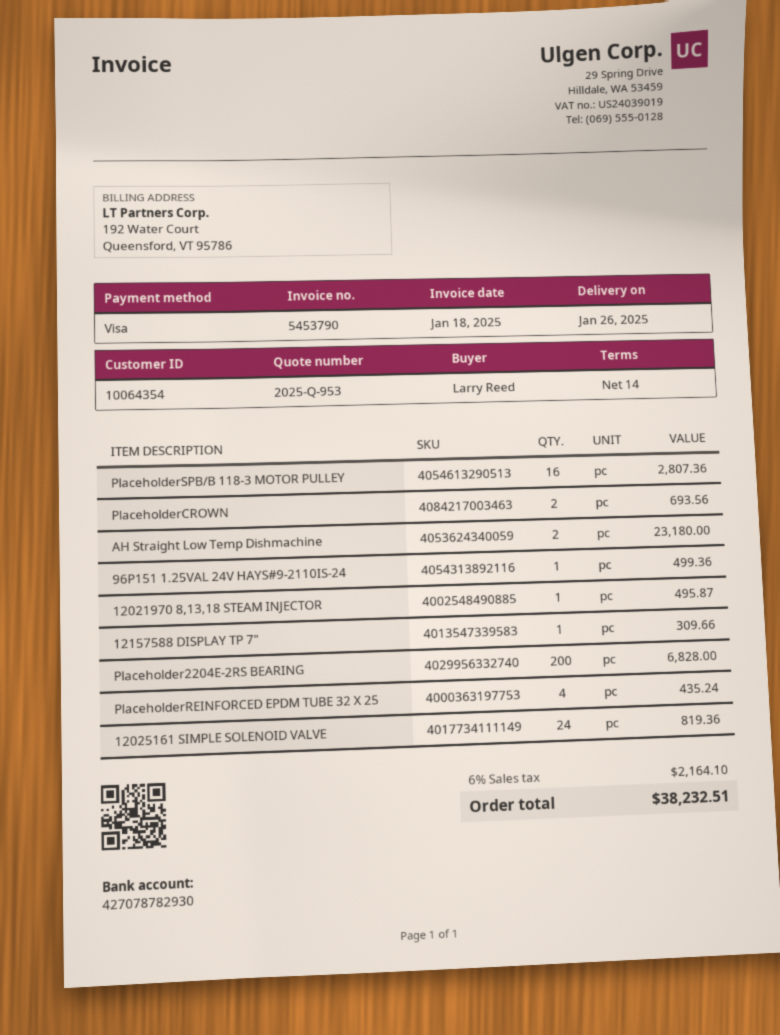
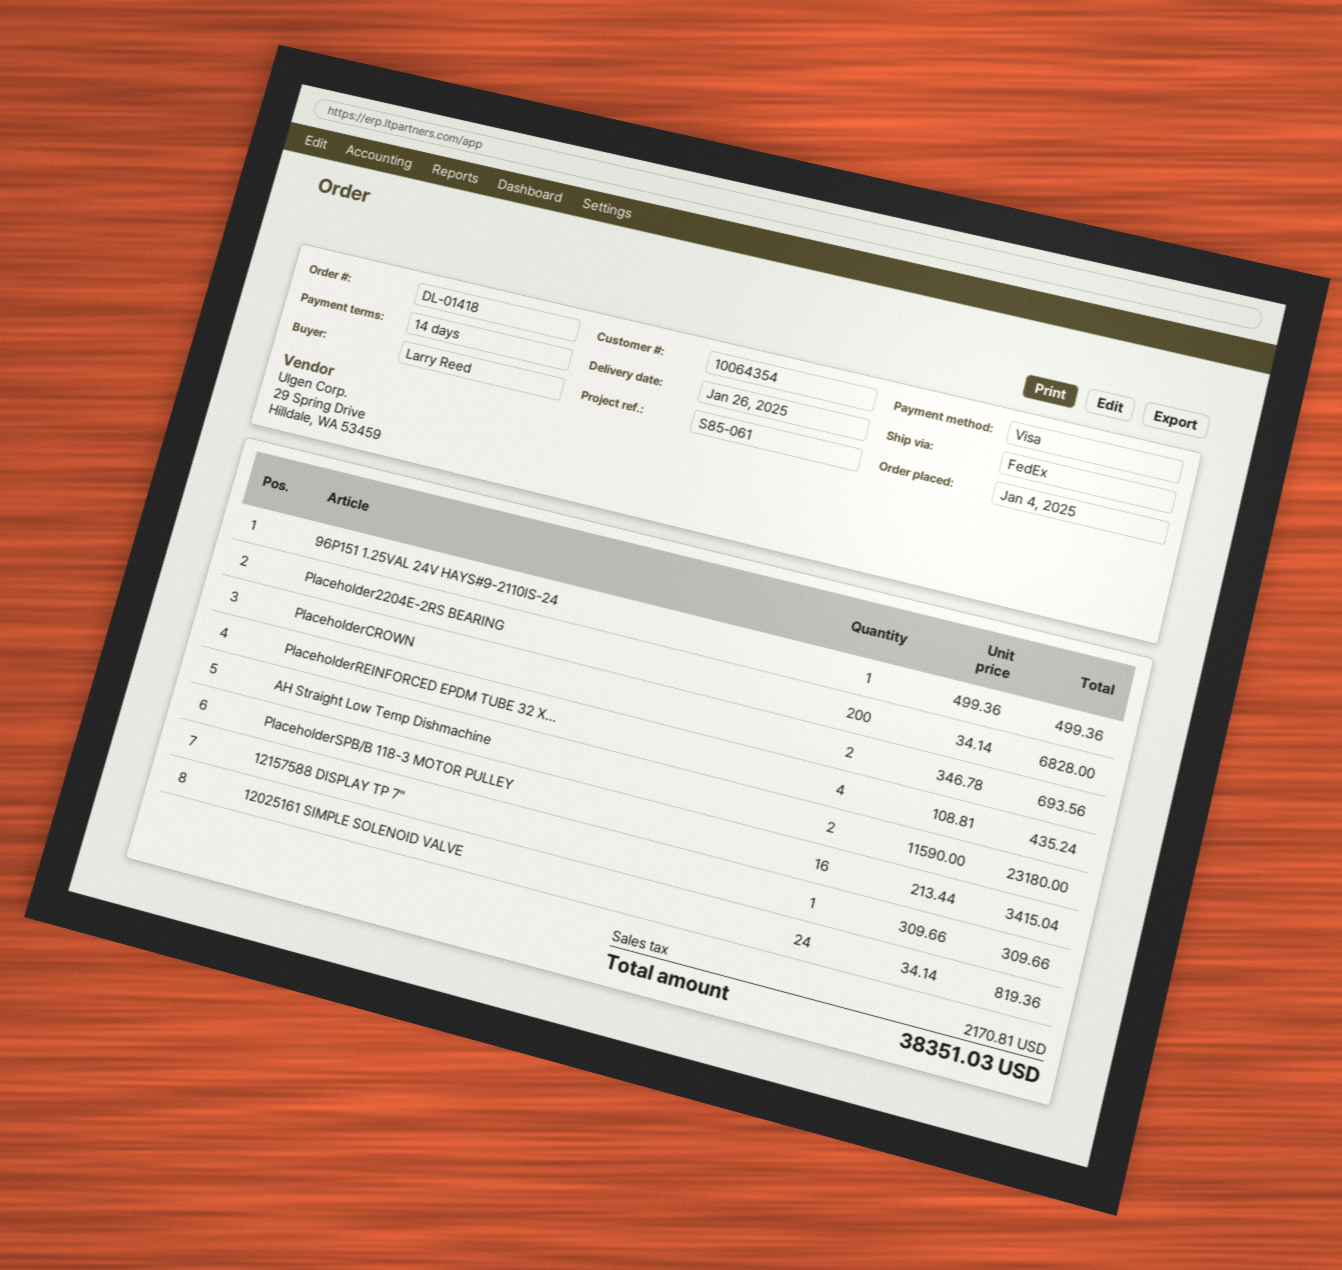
PlaceholderSPB/B 118-3 MOTOR PULLEY: 16 for 2807.36 -> 16 for 3415.04
12021970 8,13,18 STEAM INJECTOR: 1 for 495.87 -> none
tax: 2164.10 -> 2170.81
total: 38232.51 -> 38351.03

